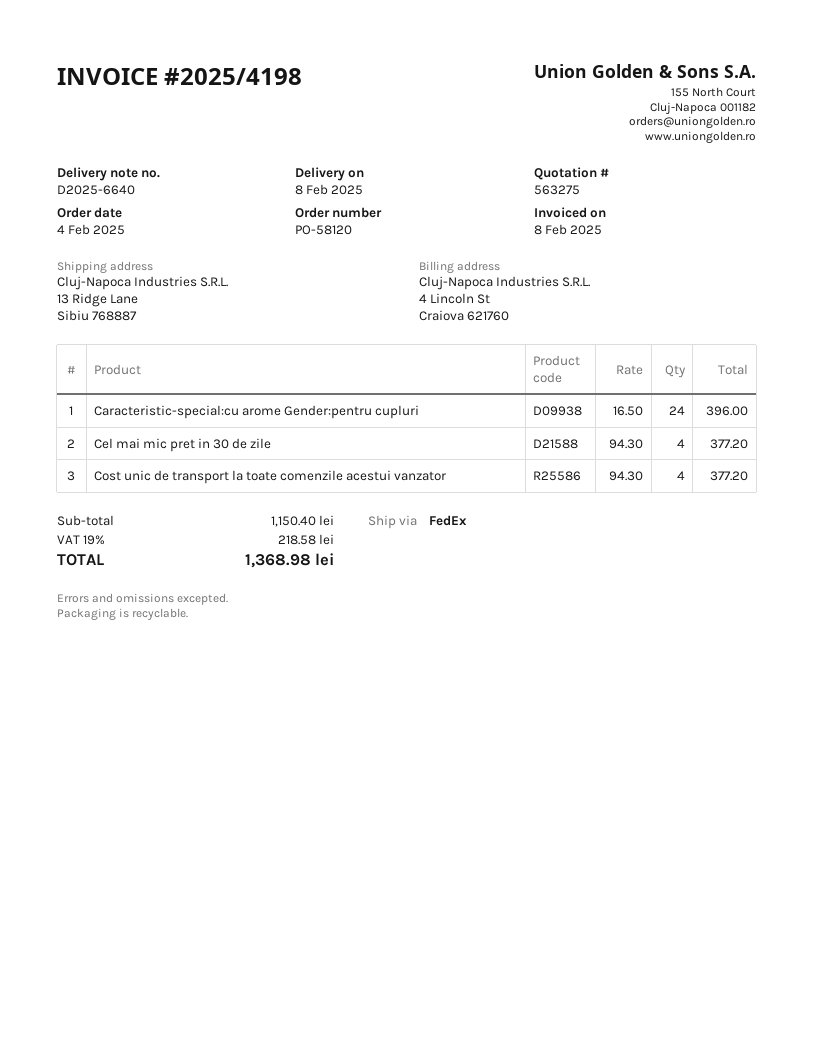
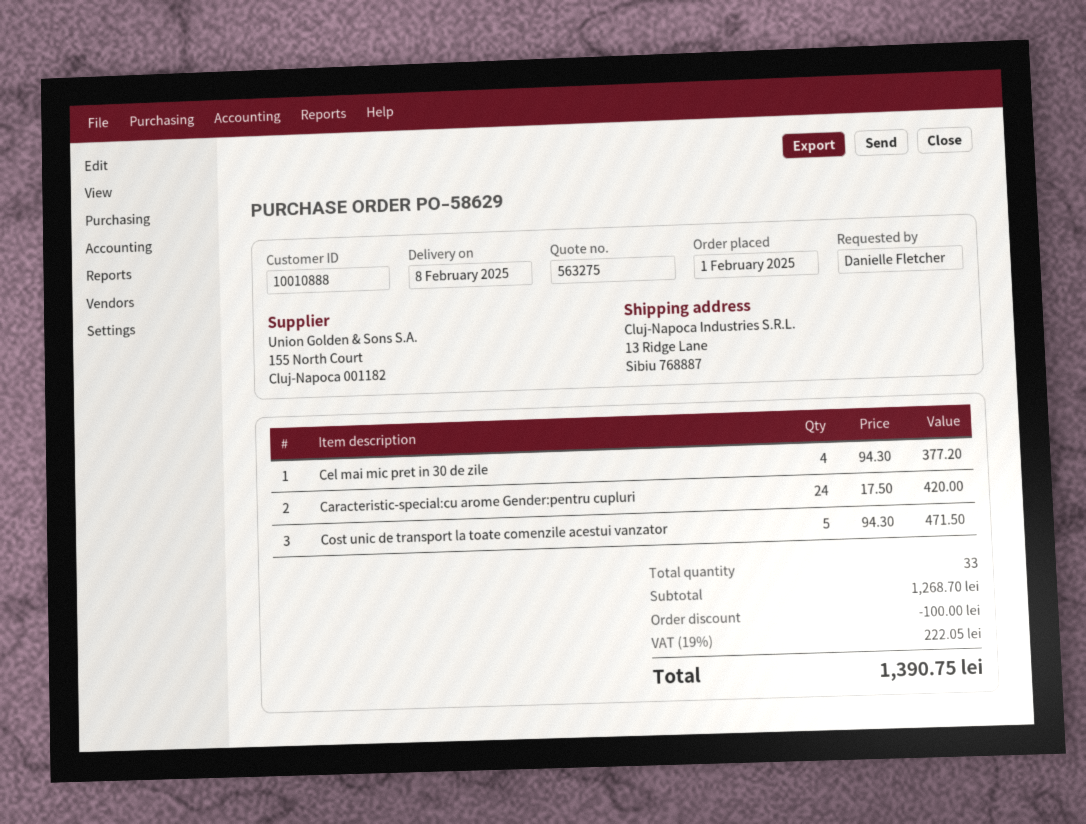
order number: PO-58120 -> PO-58629
order date: 2025-02-04 -> 2025-02-01
Caracteristic-special:cu arome Gender:pentru cupluri: 24 x 16.50 = 396.00 -> 24 x 17.50 = 420.00
Cost unic de transport la toate comenzile acestui vanzator: 4 x 94.30 = 377.20 -> 5 x 94.30 = 471.50
subtotal: 1150.40 -> 1268.70
discount: none -> 100.00
tax: 19% = 218.58 -> 19% = 222.05
total: 1368.98 -> 1390.75

